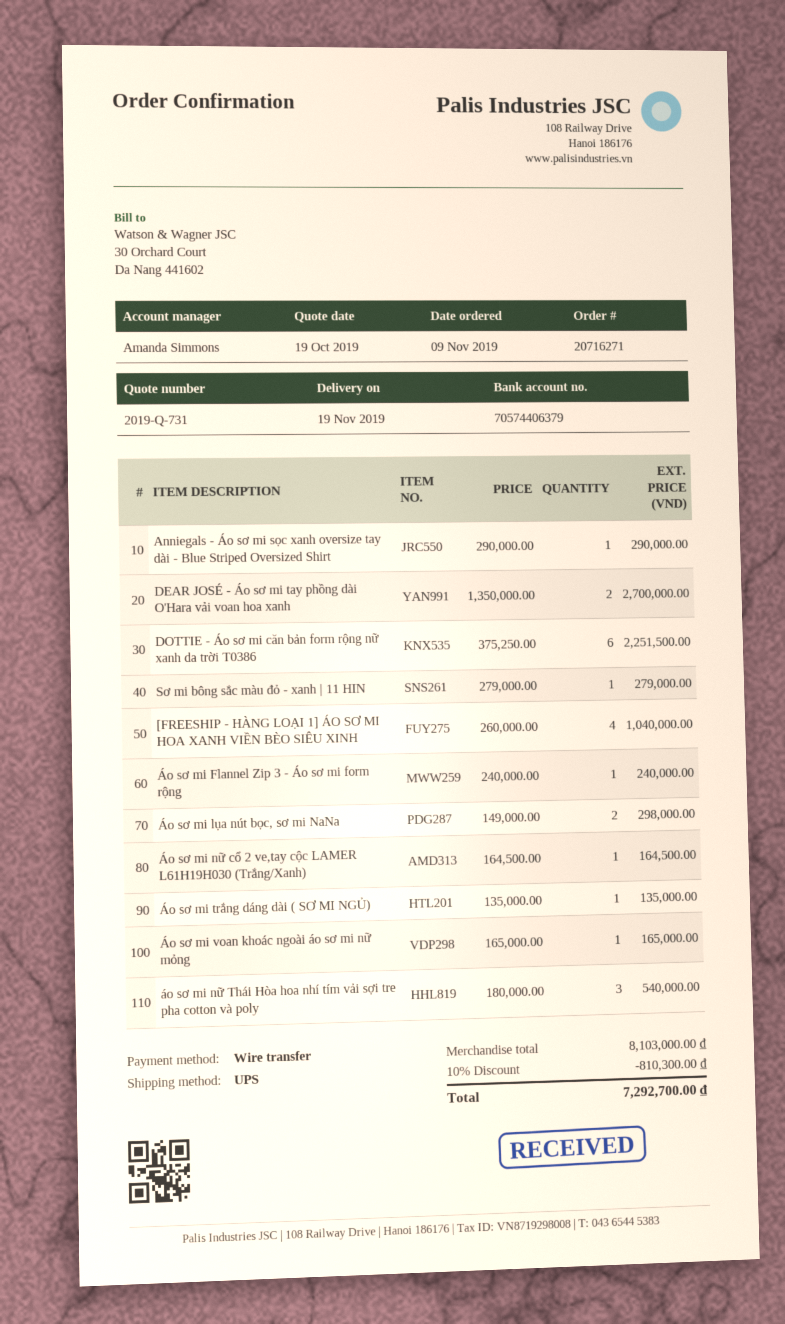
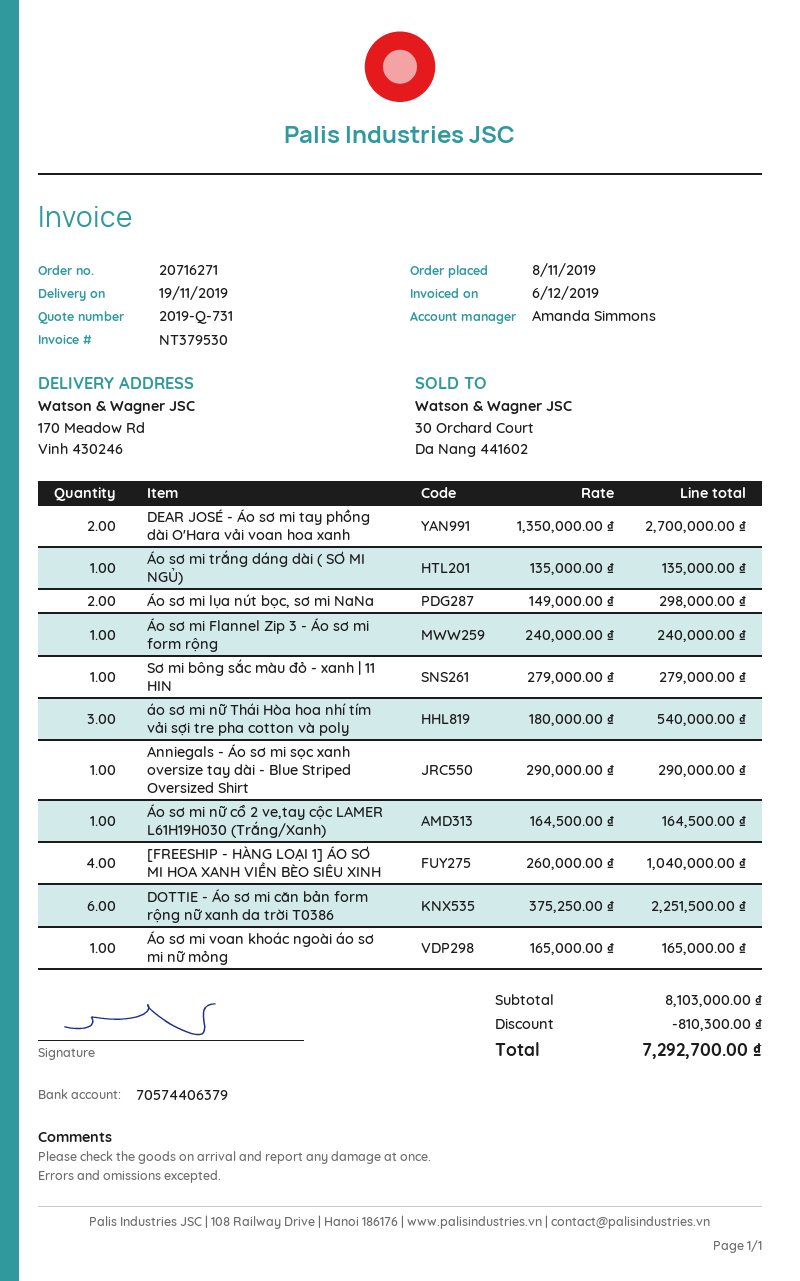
order date: 2019-11-09 -> 2019-11-08

